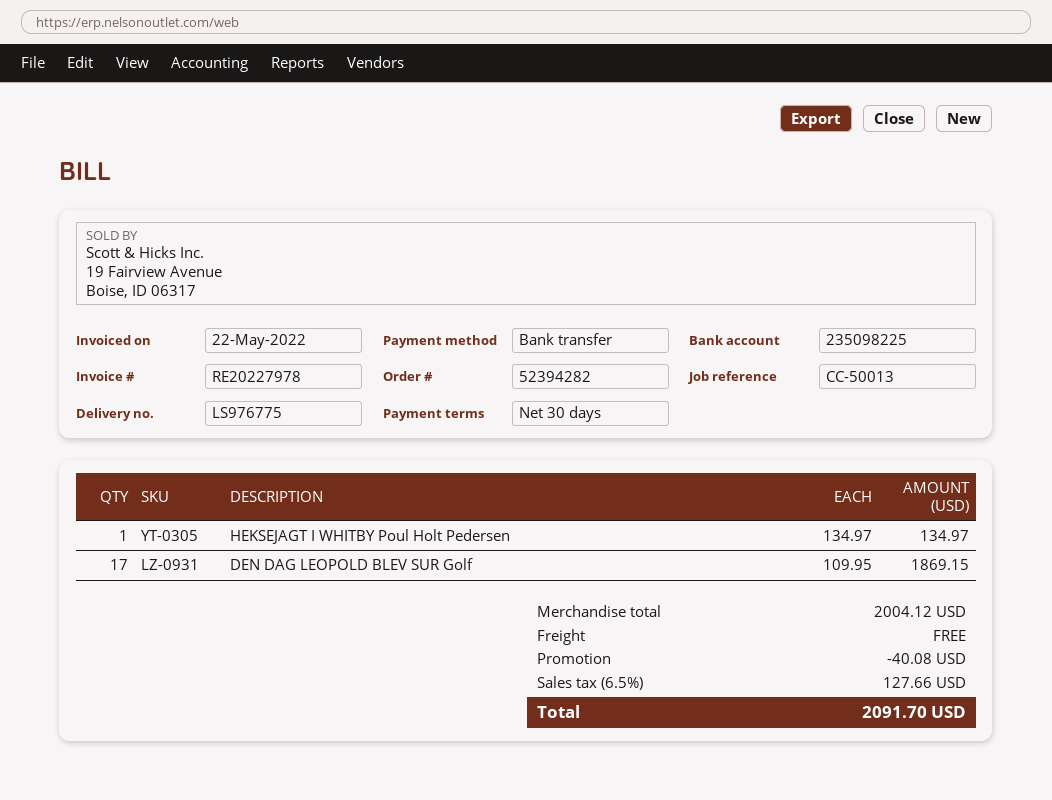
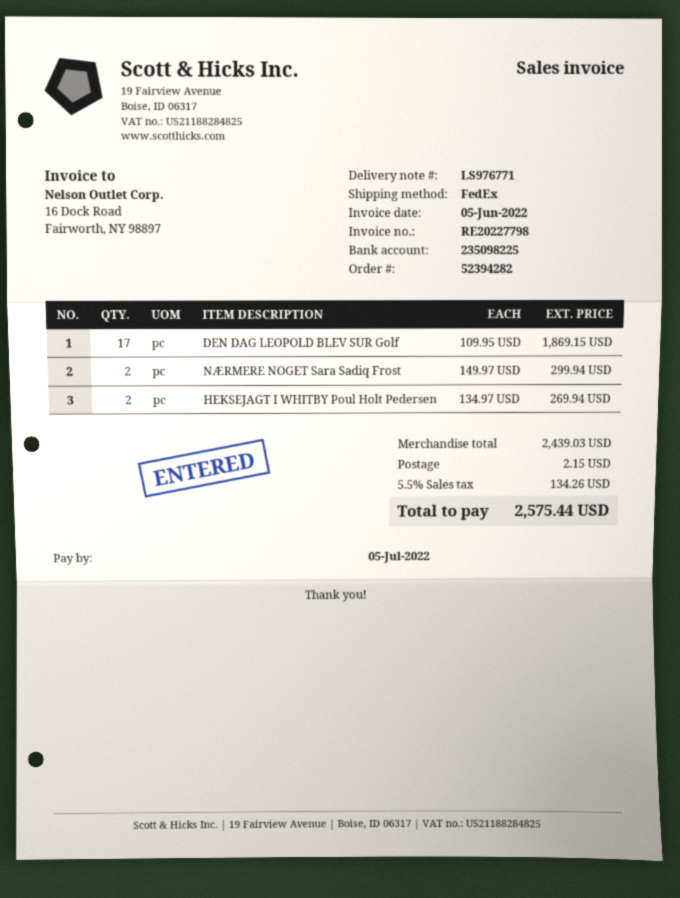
delivery note number: LS976775 -> LS976771
invoice number: RE20227978 -> RE20227798
invoice date: 2022-05-22 -> 2022-06-05
HEKSEJAGT I WHITBY Poul Holt Pedersen: 1 x 134.97 = 134.97 -> 2 x 134.97 = 269.94
NÆRMERE NOGET Sara Sadiq Frost: none -> 2 x 149.97 = 299.94
subtotal: 2004.12 -> 2439.03
discount: 40.08 -> none
shipping: 0.00 -> 2.15
tax: 6.5% = 127.66 -> 5.5% = 134.26
total: 2091.70 -> 2575.44

